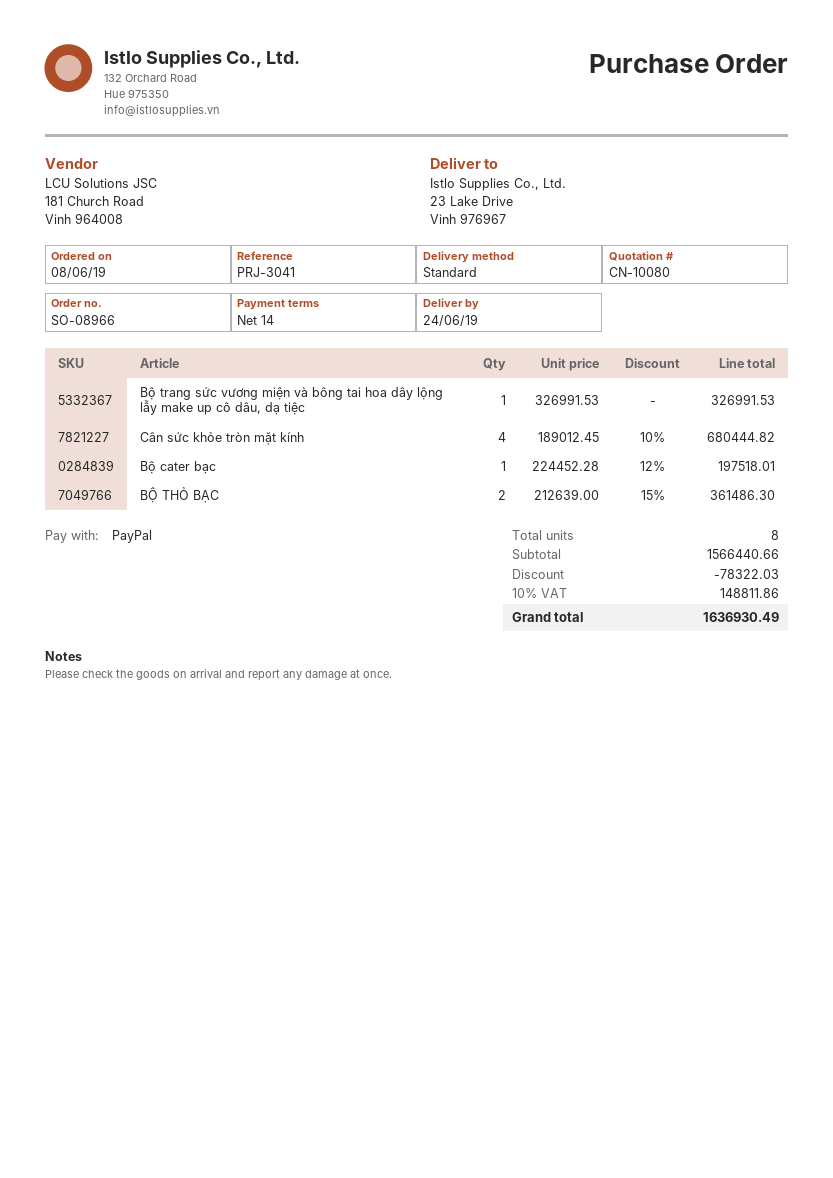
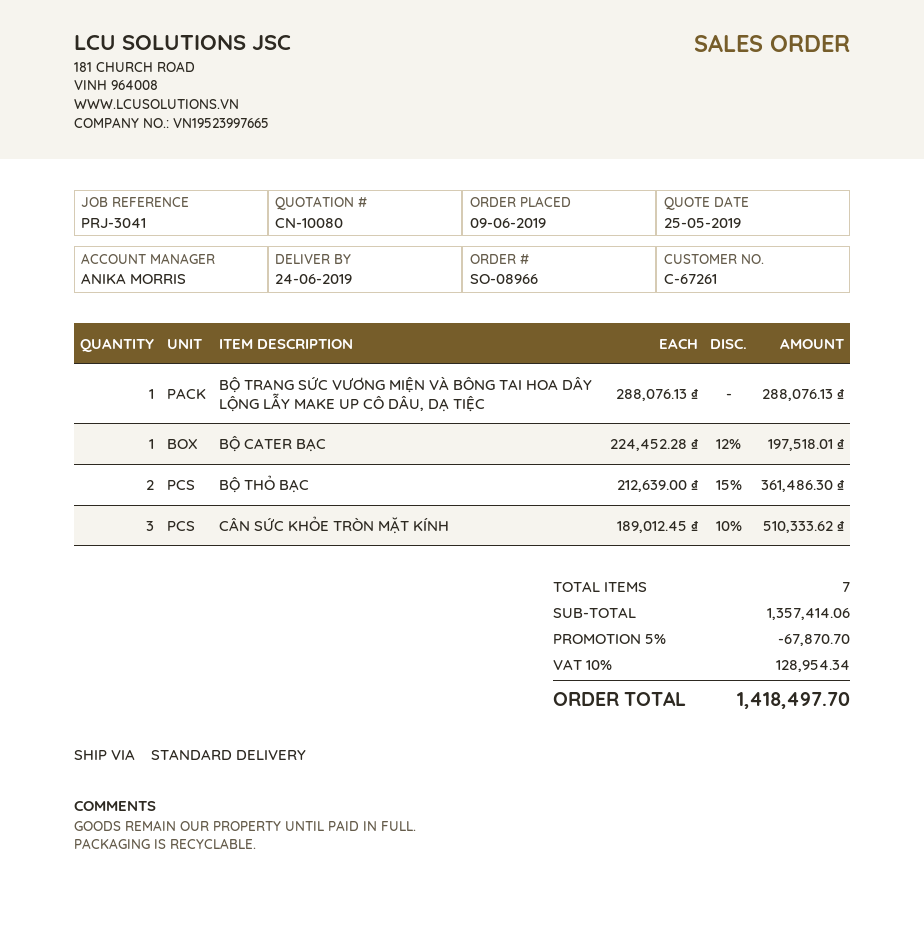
order date: 2019-06-08 -> 2019-06-09
Bộ trang sức vương miện và bông tai hoa dây lộng lẫy make up cô dâu, dạ tiệc: 1 x 326991.53 = 326991.53 -> 1 x 288076.13 = 288076.13
Cân sức khỏe tròn mặt kính: 4 x 189012.45 - 10% = 680444.82 -> 3 x 189012.45 - 10% = 510333.62
total quantity: 8 -> 7
subtotal: 1566440.66 -> 1357414.06
discount: 78322.03 -> 67870.70
tax: 10% = 148811.86 -> 10% = 128954.34
total: 1636930.49 -> 1418497.70

